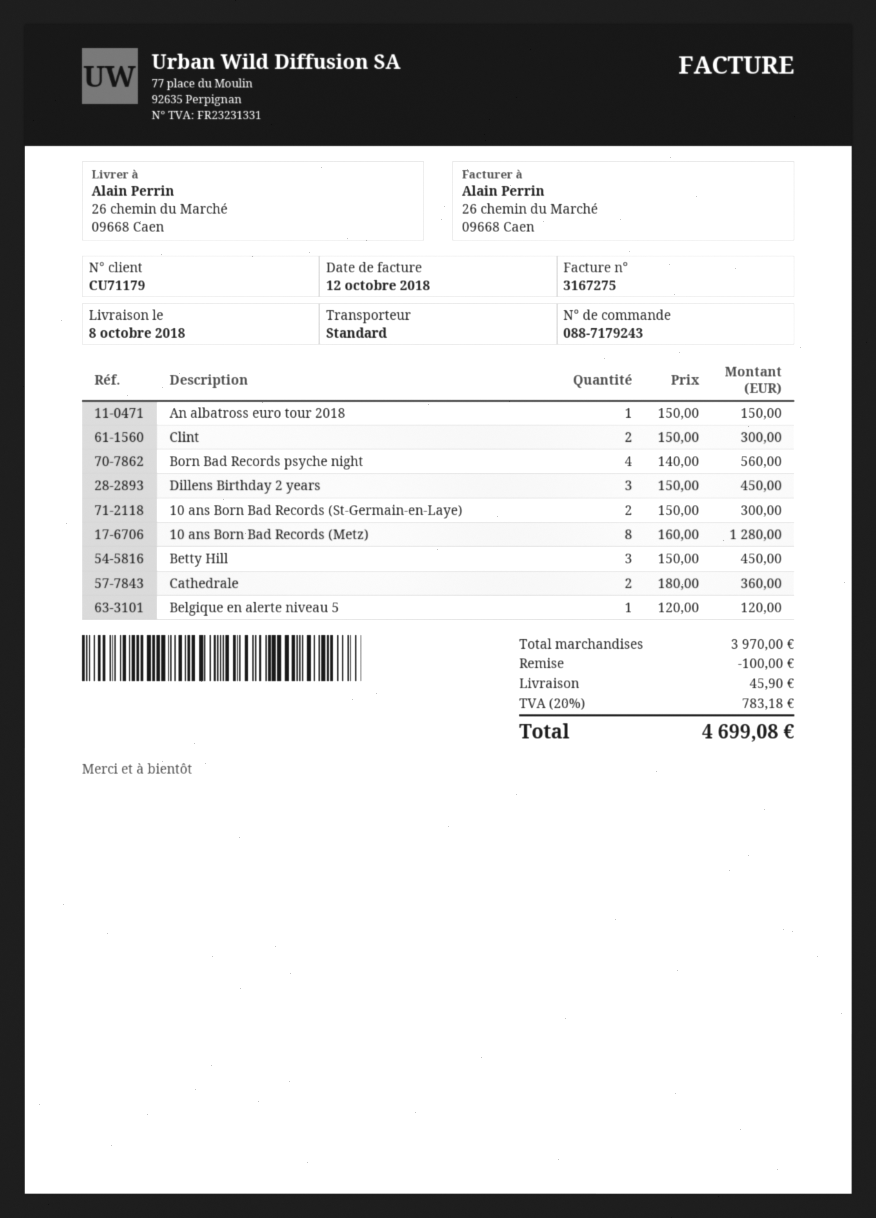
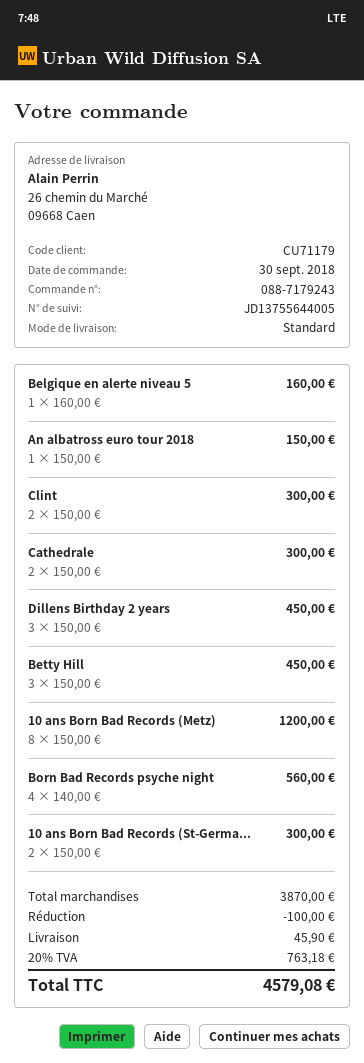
10 ans Born Bad Records (Metz): 8 x 160.00 = 1280.00 -> 8 x 150.00 = 1200.00
Cathedrale: 2 x 180.00 = 360.00 -> 2 x 150.00 = 300.00
Belgique en alerte niveau 5: 1 x 120.00 = 120.00 -> 1 x 160.00 = 160.00
subtotal: 3970.00 -> 3870.00
tax: 20% = 783.18 -> 20% = 763.18
total: 4699.08 -> 4579.08

